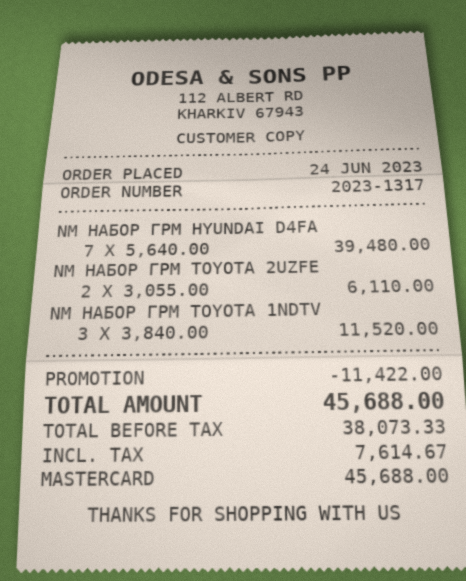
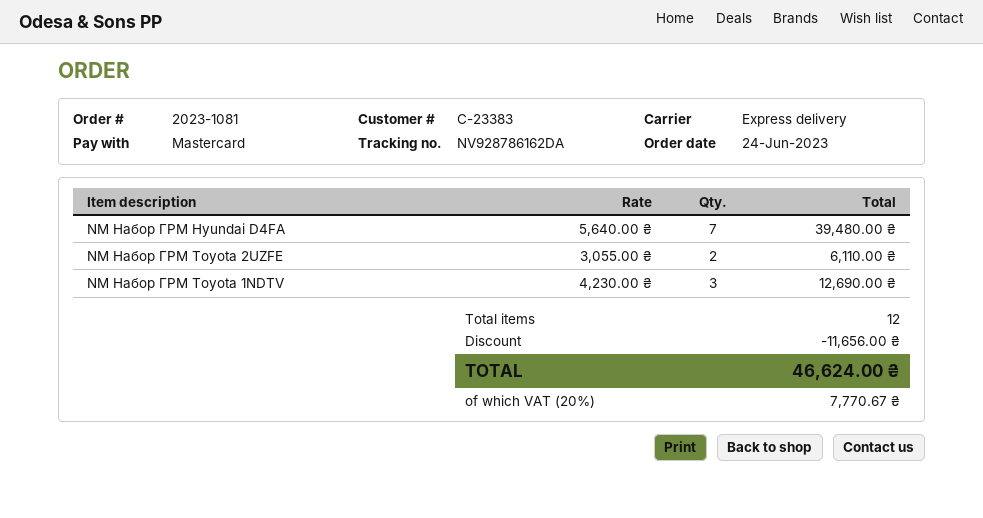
order number: 2023-1317 -> 2023-1081
NM НАБОР ГРМ TOYOTA 1NDTV: 3 x 3840.00 = 11520.00 -> 3 x 4230.00 = 12690.00
discount: 11422.00 -> 11656.00
tax: 7614.67 -> 7770.67
total: 45688.00 -> 46624.00

